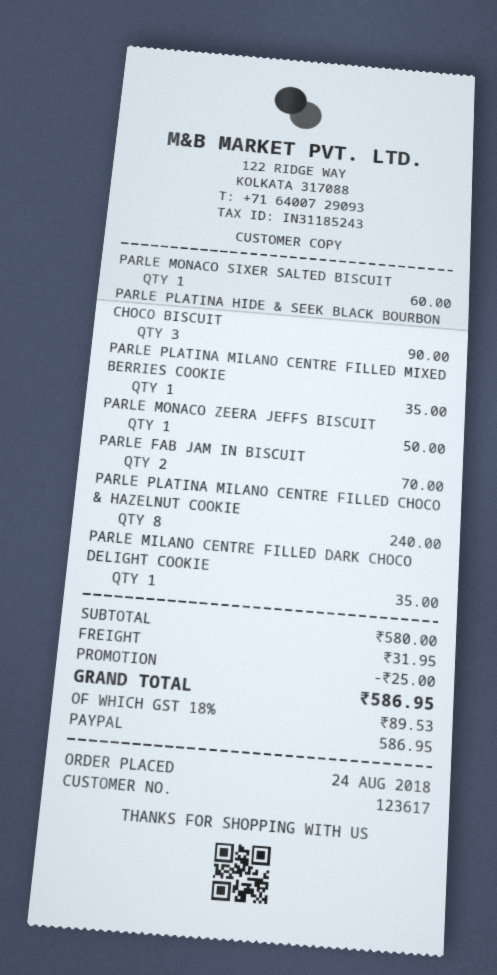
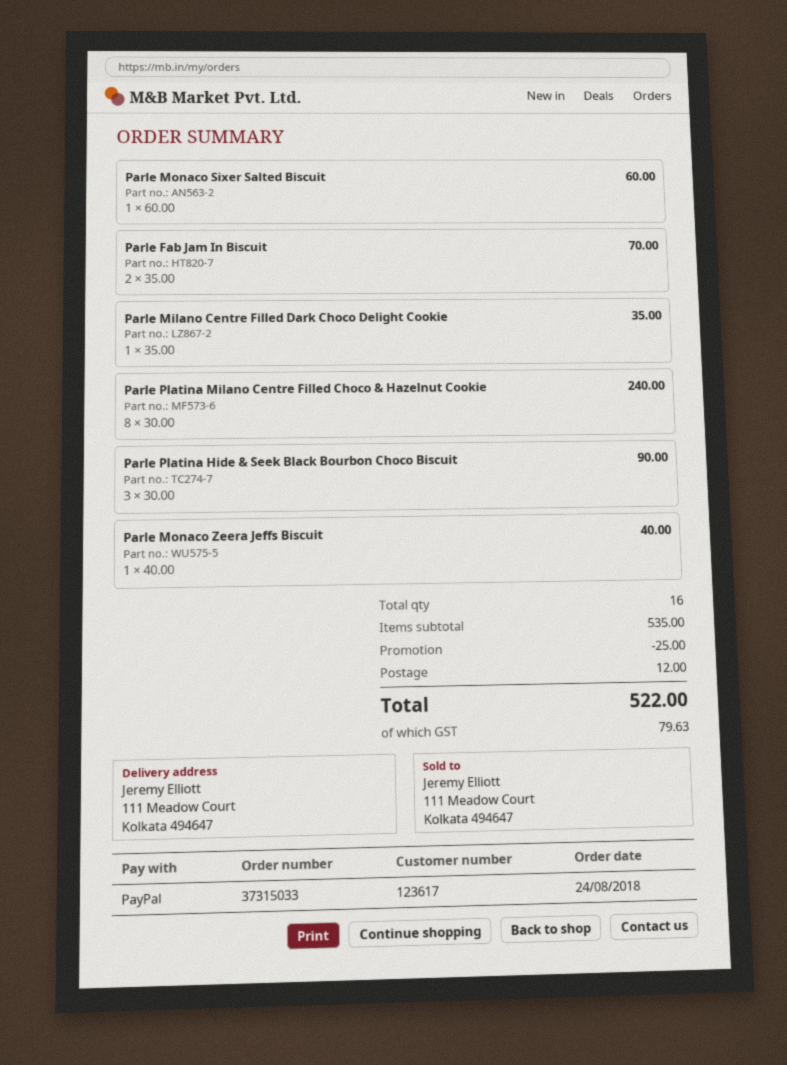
PARLE PLATINA MILANO CENTRE FILLED MIXED BERRIES COOKIE: 1 for 35.00 -> none
PARLE MONACO ZEERA JEFFS BISCUIT: 1 for 50.00 -> 1 for 40.00
subtotal: 580.00 -> 535.00
shipping: 31.95 -> 12.00
tax: 89.53 -> 79.63
total: 586.95 -> 522.00

